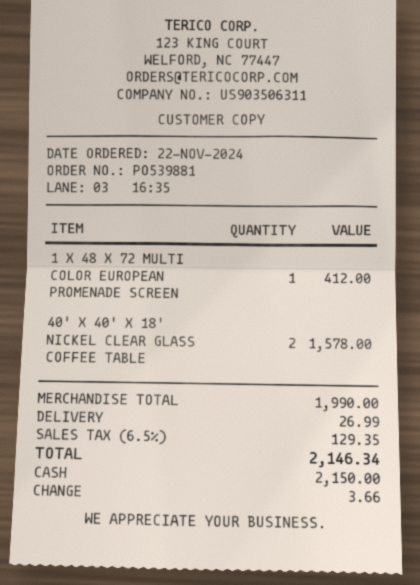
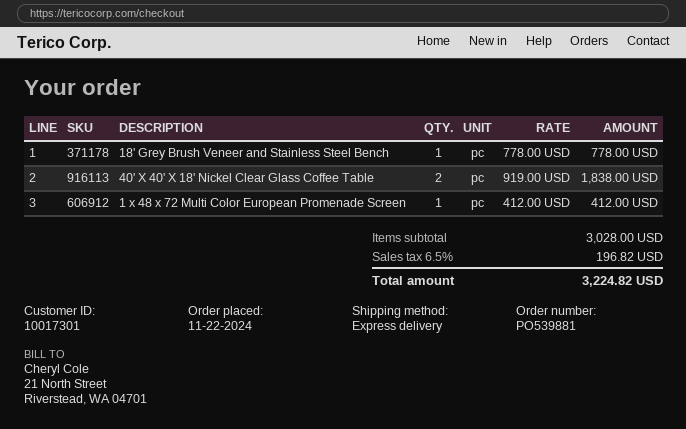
40' X 40' X 18' NICKEL CLEAR GLASS COFFEE TABLE: 2 for 1578.00 -> 2 for 1838.00
18' Grey Brush Veneer and Stainless Steel Bench: none -> 1 for 778.00
subtotal: 1990.00 -> 3028.00
shipping: 26.99 -> none
tax: 6.5% = 129.35 -> 6.5% = 196.82
total: 2146.34 -> 3224.82

